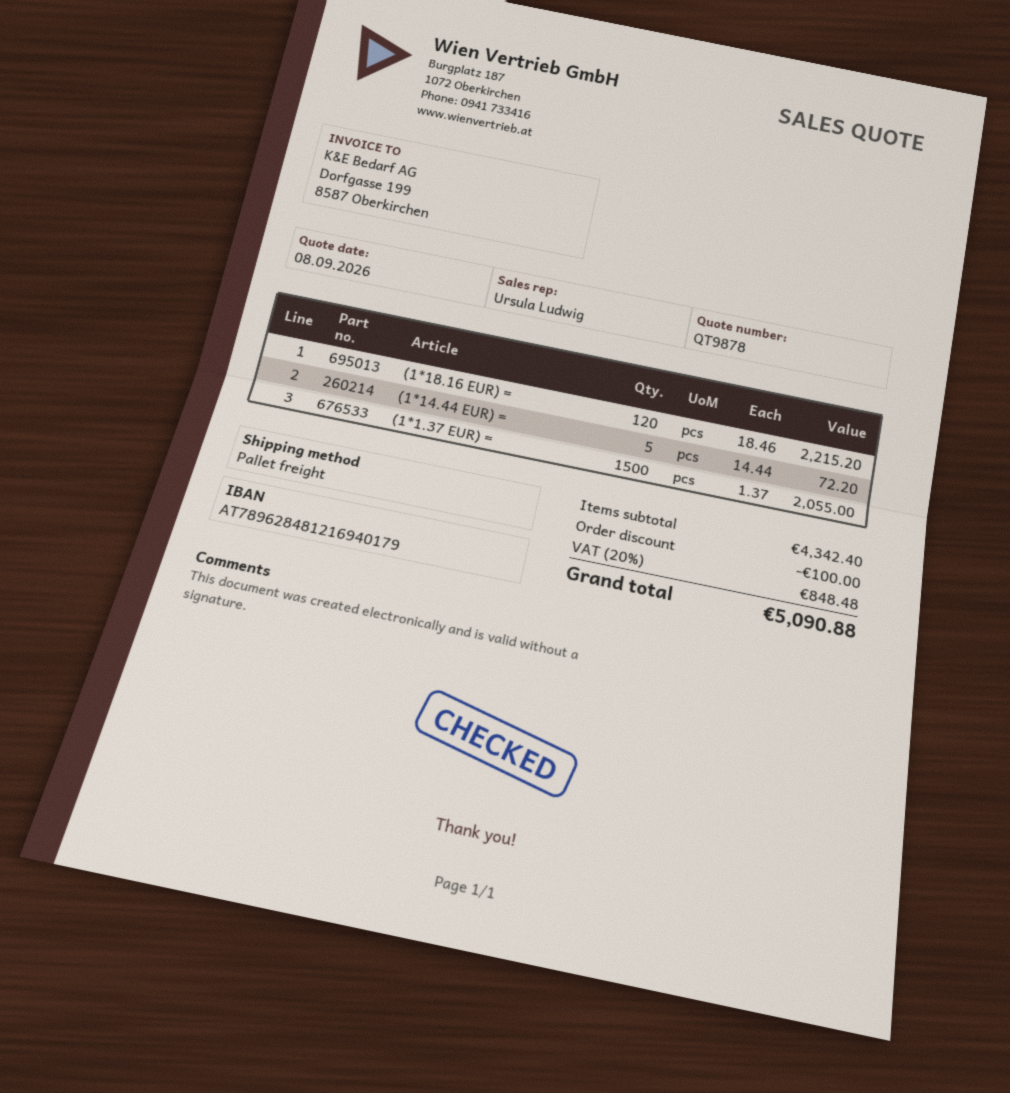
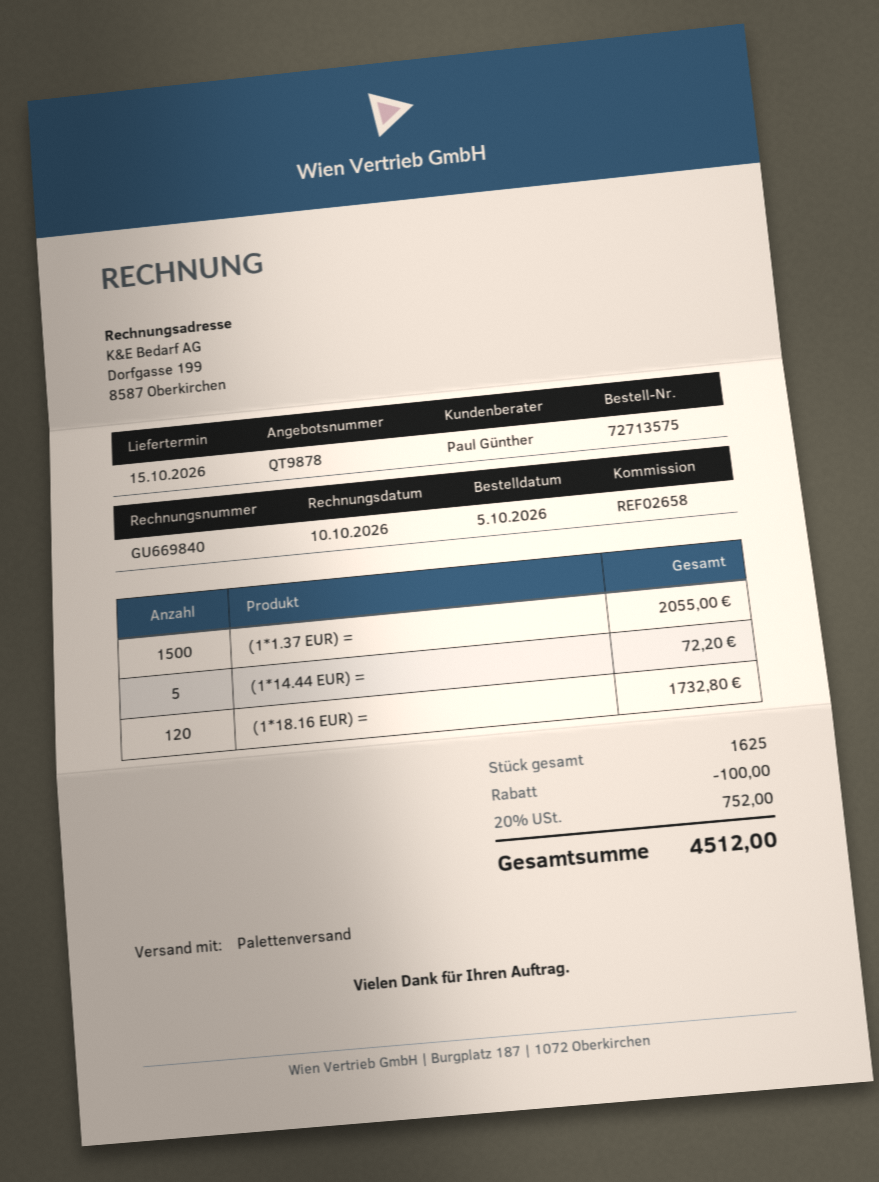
sales rep: Ursula Ludwig -> Paul Günther
(1*18.16 EUR) =: 120 for 2215.20 -> 120 for 1732.80
tax: 20% = 848.48 -> 20% = 752.00
total: 5090.88 -> 4512.00

